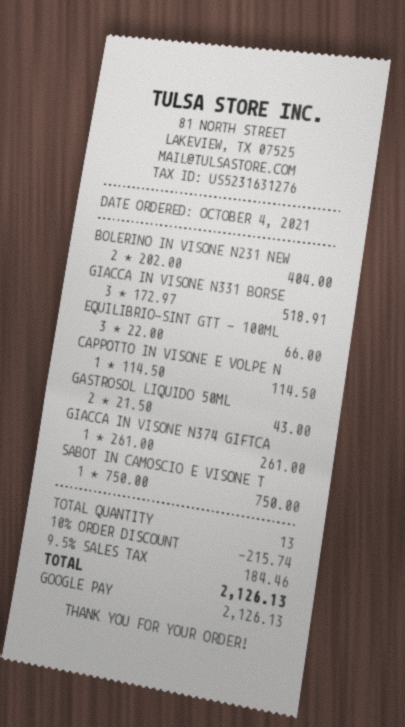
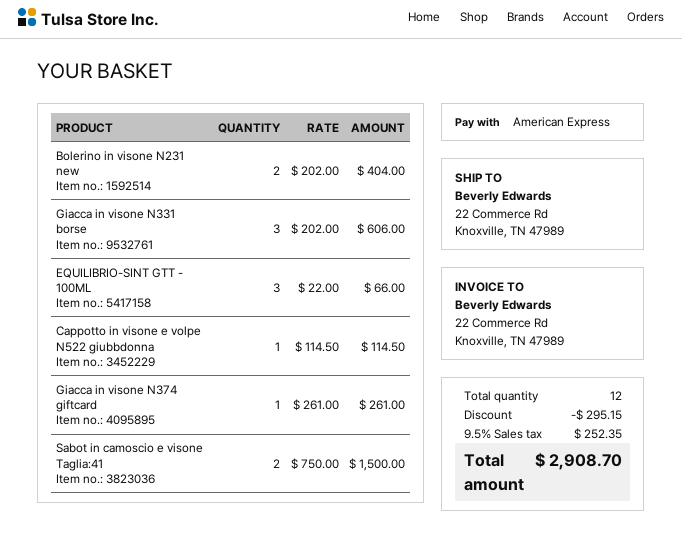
payment method: Google Pay -> American Express
GIACCA IN VISONE N331 BORSE: 3 x 172.97 = 518.91 -> 3 x 202.00 = 606.00
GASTROSOL LIQUIDO 50ML: 2 x 21.50 = 43.00 -> none
SABOT IN CAMOSCIO E VISONE T: 1 x 750.00 = 750.00 -> 2 x 750.00 = 1500.00
total quantity: 13 -> 12
discount: 215.74 -> 295.15
tax: 9.5% = 184.46 -> 9.5% = 252.35
total: 2126.13 -> 2908.70

